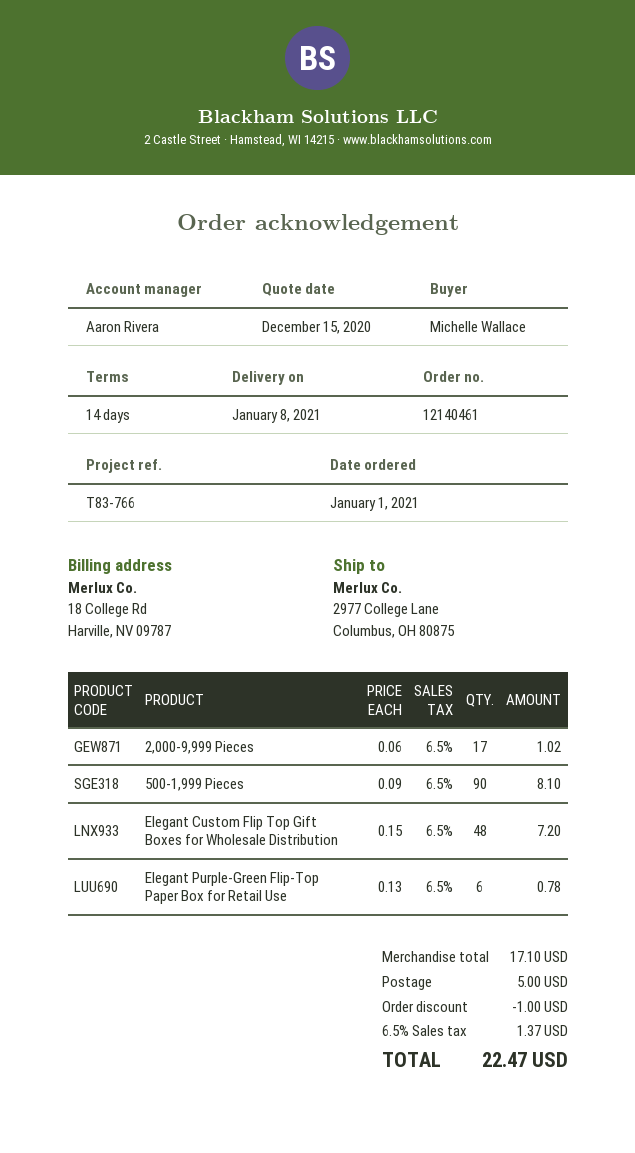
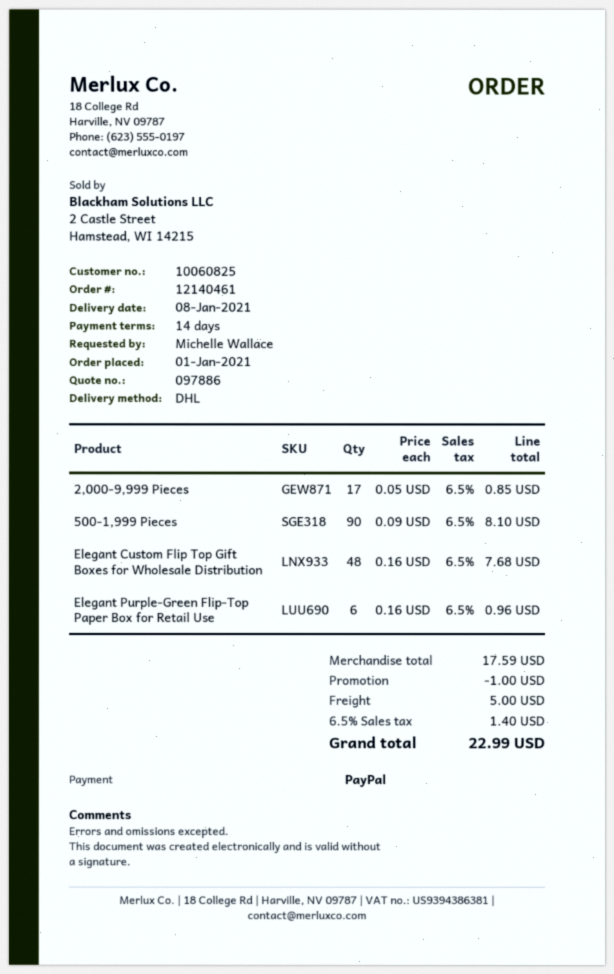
2,000-9,999 Pieces: 17 x 0.06 = 1.02 -> 17 x 0.05 = 0.85
Elegant Custom Flip Top Gift Boxes for Wholesale Distribution: 48 x 0.15 = 7.20 -> 48 x 0.16 = 7.68
Elegant Purple-Green Flip-Top Paper Box for Retail Use: 6 x 0.13 = 0.78 -> 6 x 0.16 = 0.96
subtotal: 17.10 -> 17.59
tax: 6.5% = 1.37 -> 6.5% = 1.40
total: 22.47 -> 22.99

